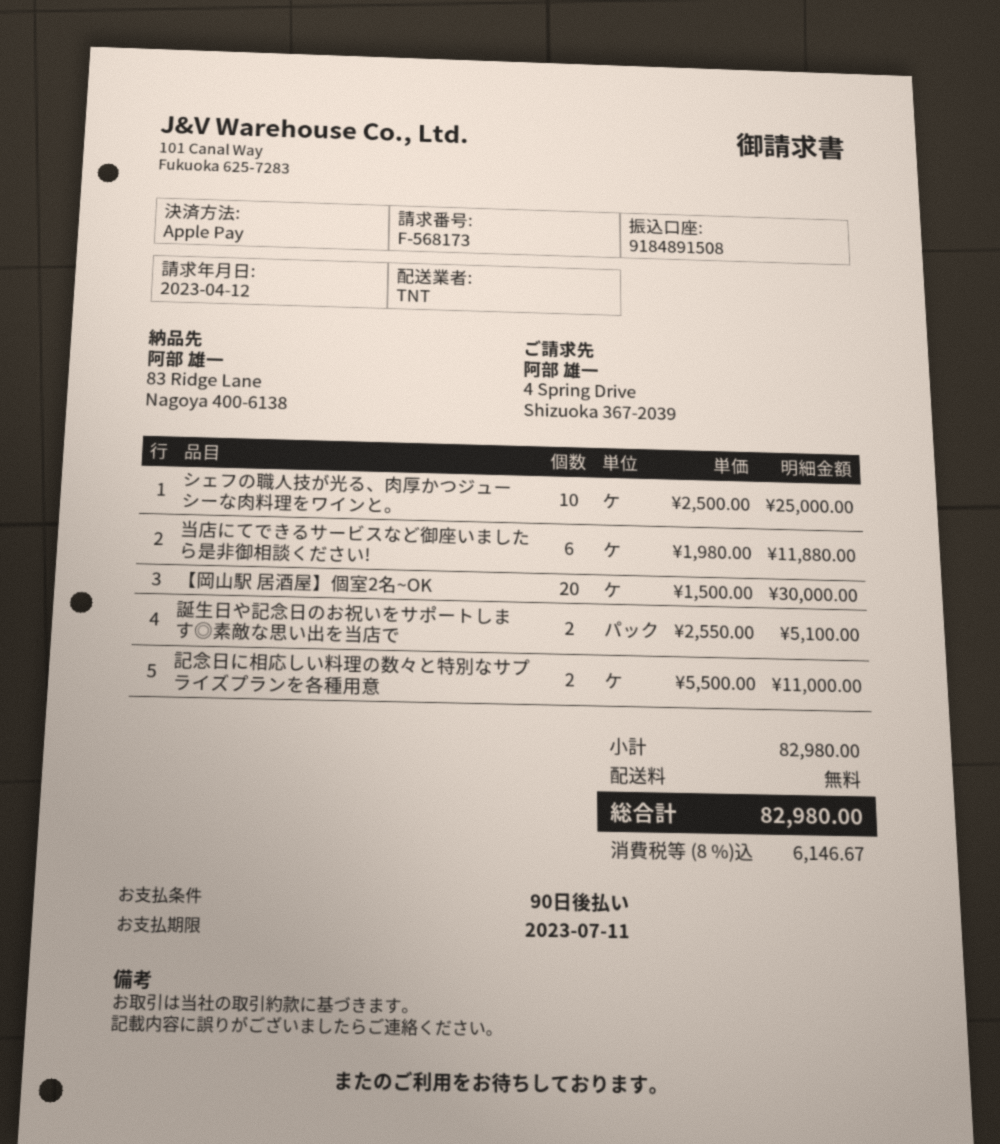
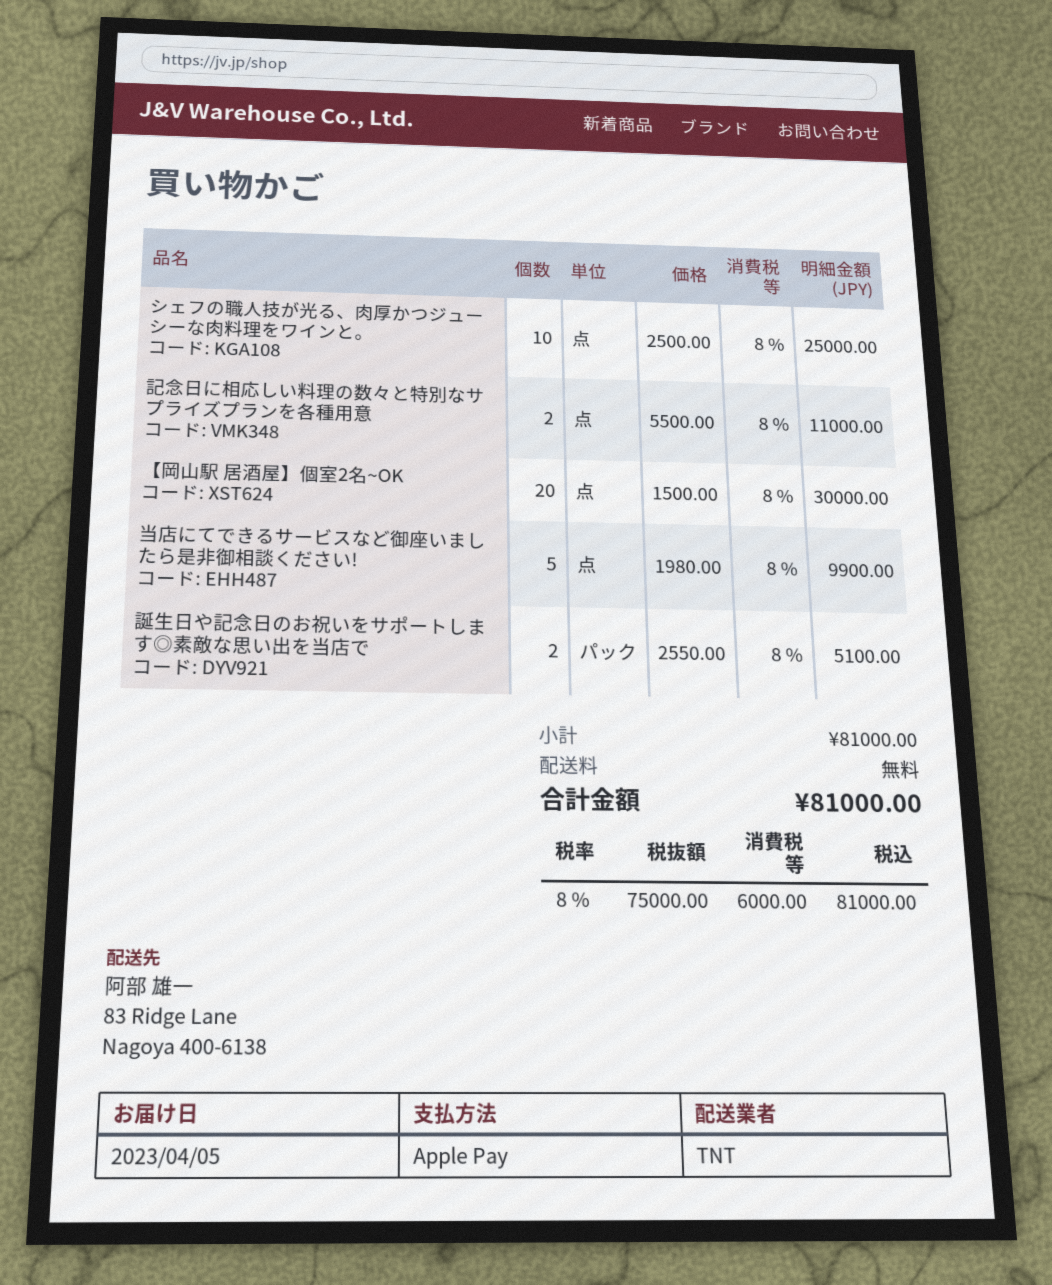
当店にてできるサービスなど御座いましたら是非御相談ください!: 6 x 1980.00 = 11880.00 -> 5 x 1980.00 = 9900.00
subtotal: 82980.00 -> 81000.00
tax: 8% = 6146.67 -> 8% = 6000.00
total: 82980.00 -> 81000.00

